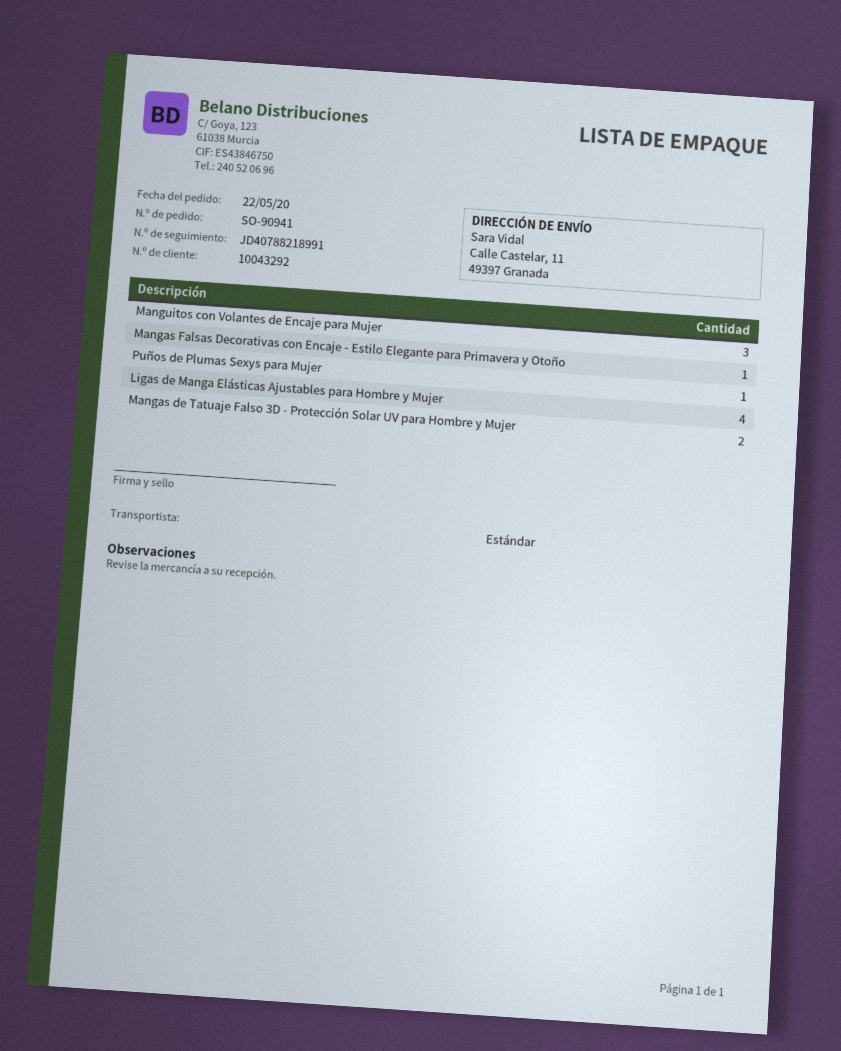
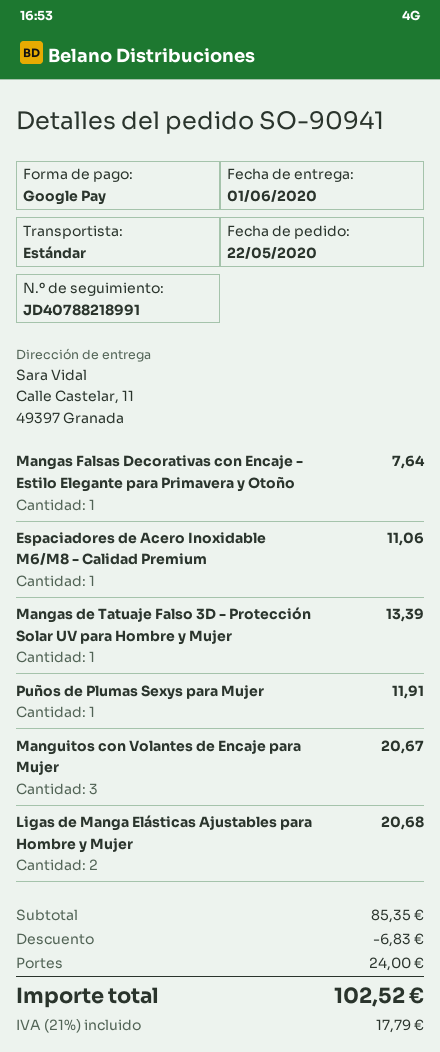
Ligas de Manga Elásticas Ajustables para Hombre y Mujer: 4 -> 2
Mangas de Tatuaje Falso 3D - Protección Solar UV para Hombre y Mujer: 2 -> 1
Espaciadores de Acero Inoxidable M6/M8 - Calidad Premium: none -> 1

